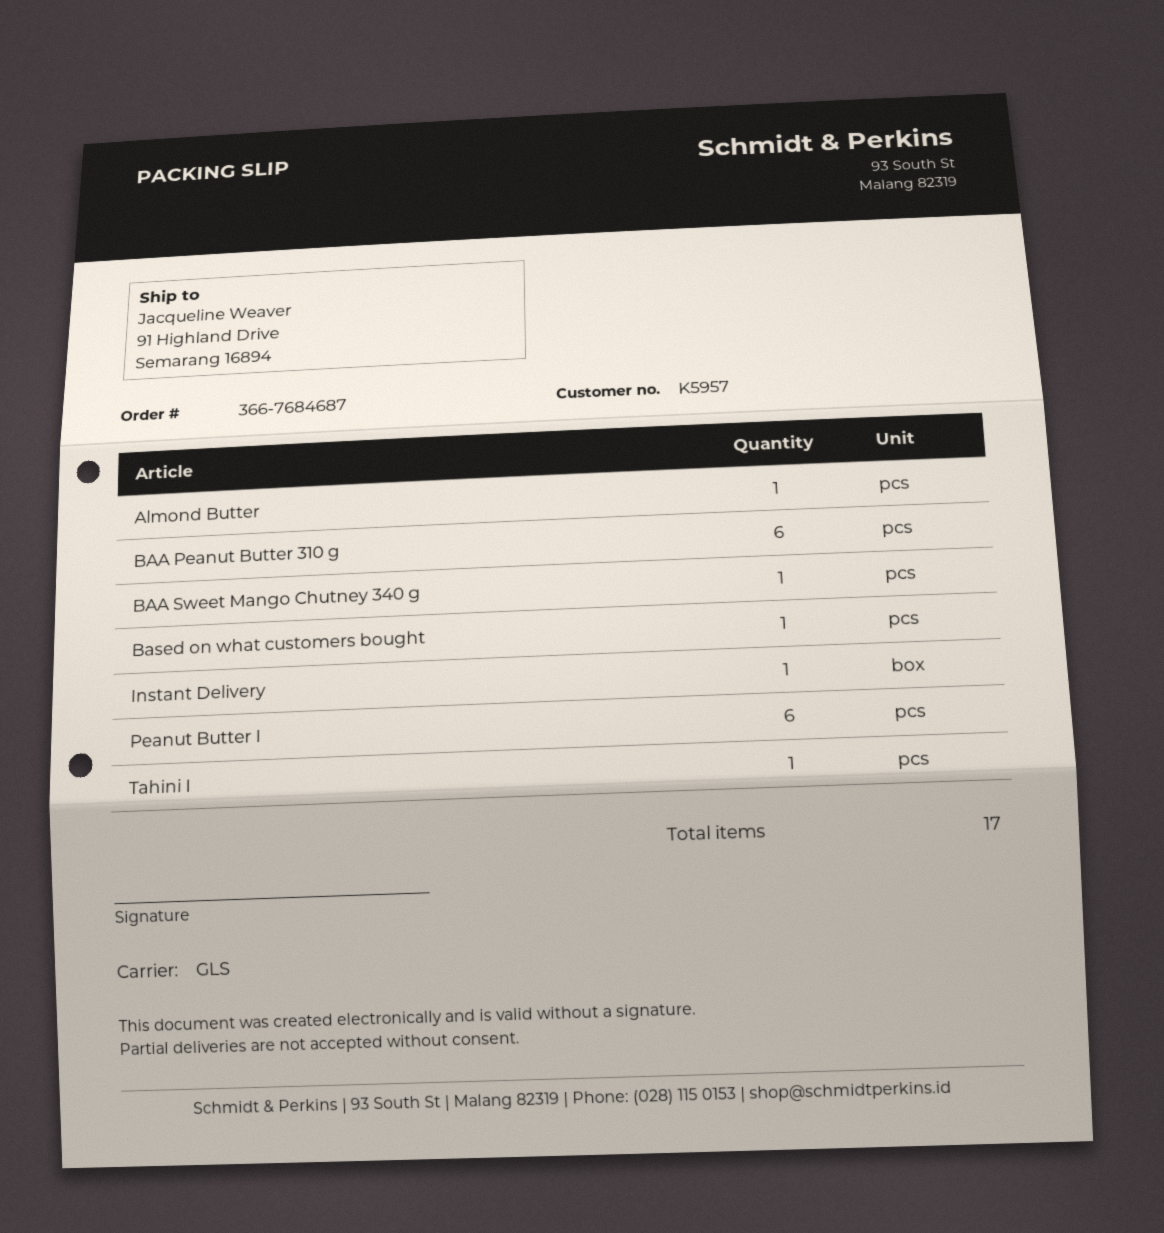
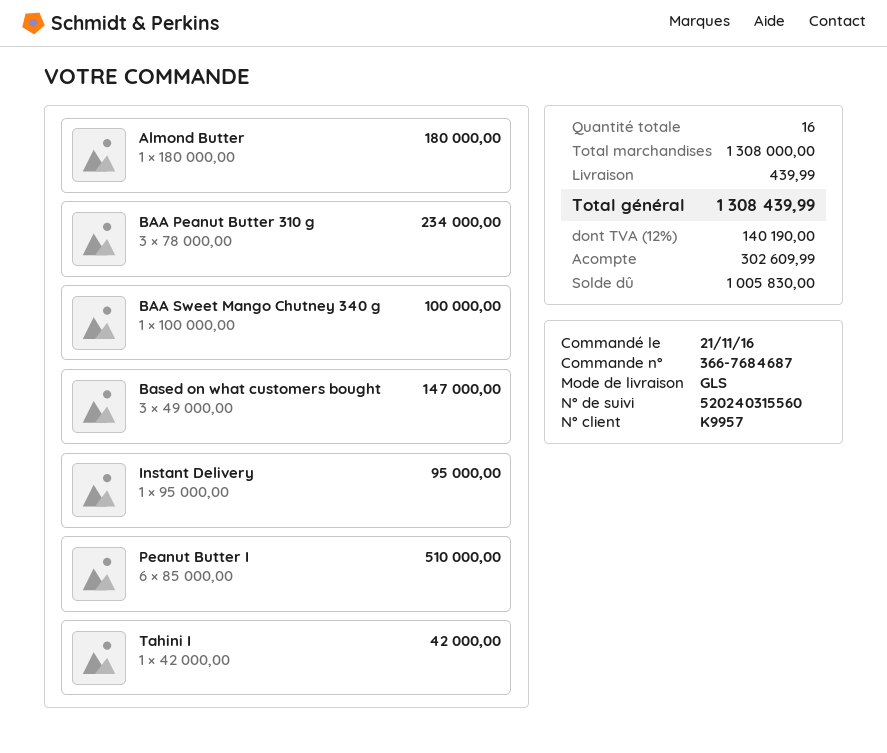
customer number: K5957 -> K9957
BAA Peanut Butter 310 g: 6 -> 3
Based on what customers bought: 1 -> 3
total quantity: 17 -> 16

